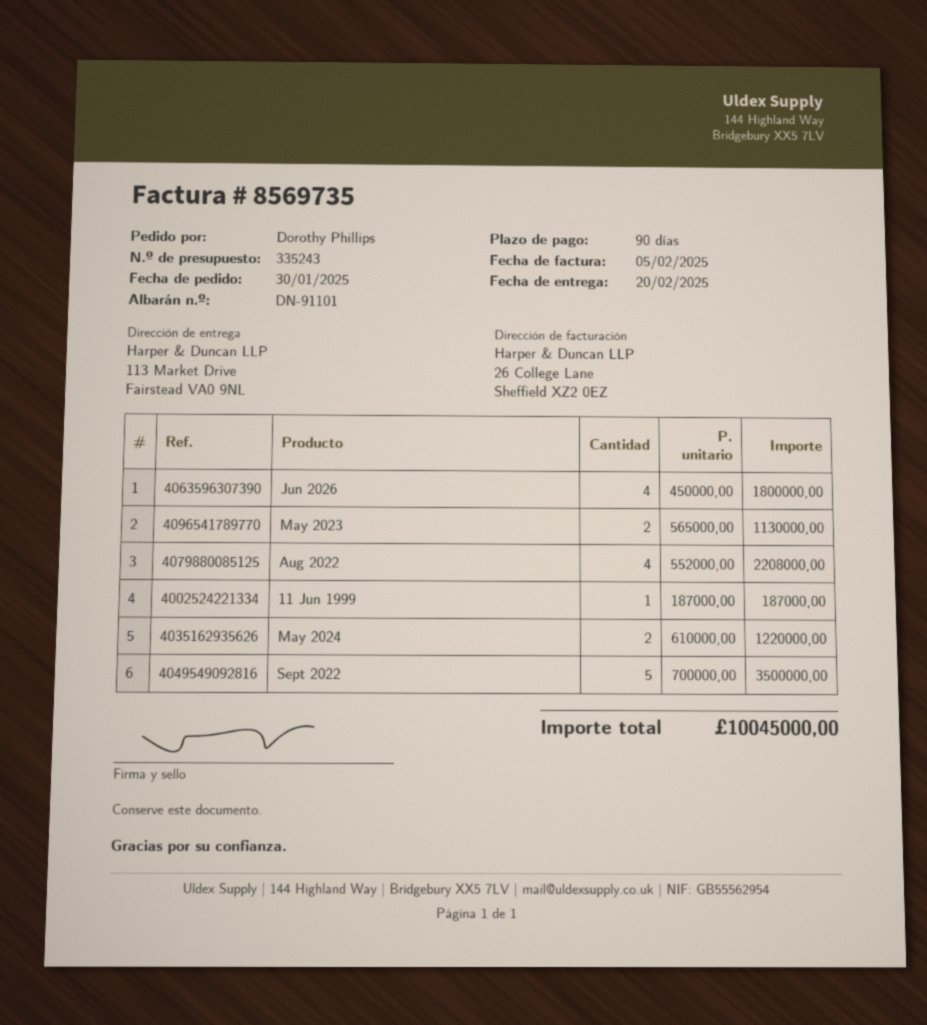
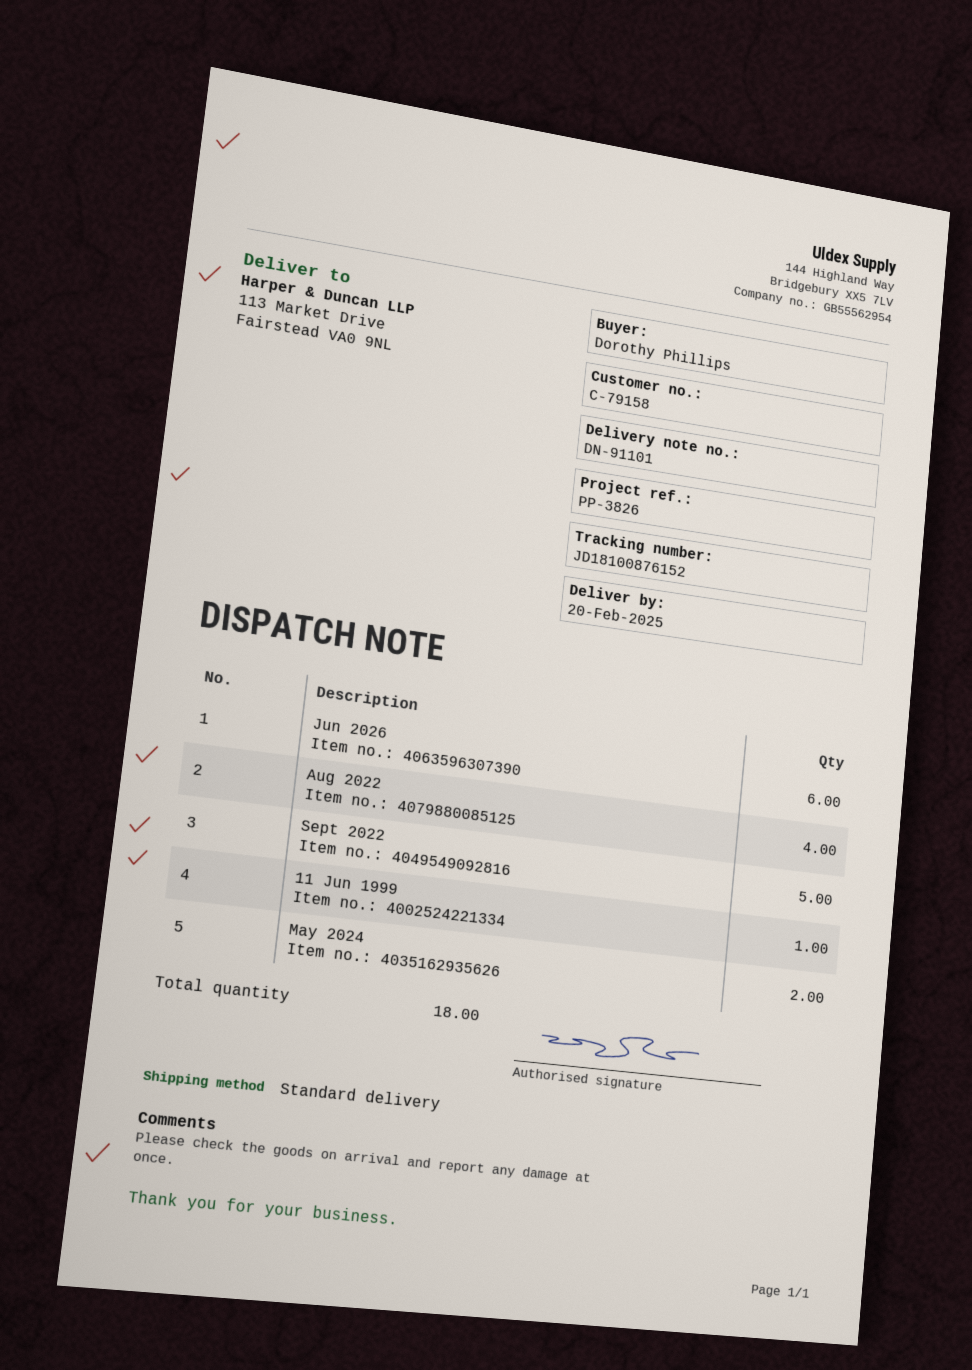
Jun 2026: 4 -> 6
May 2023: 2 -> none

